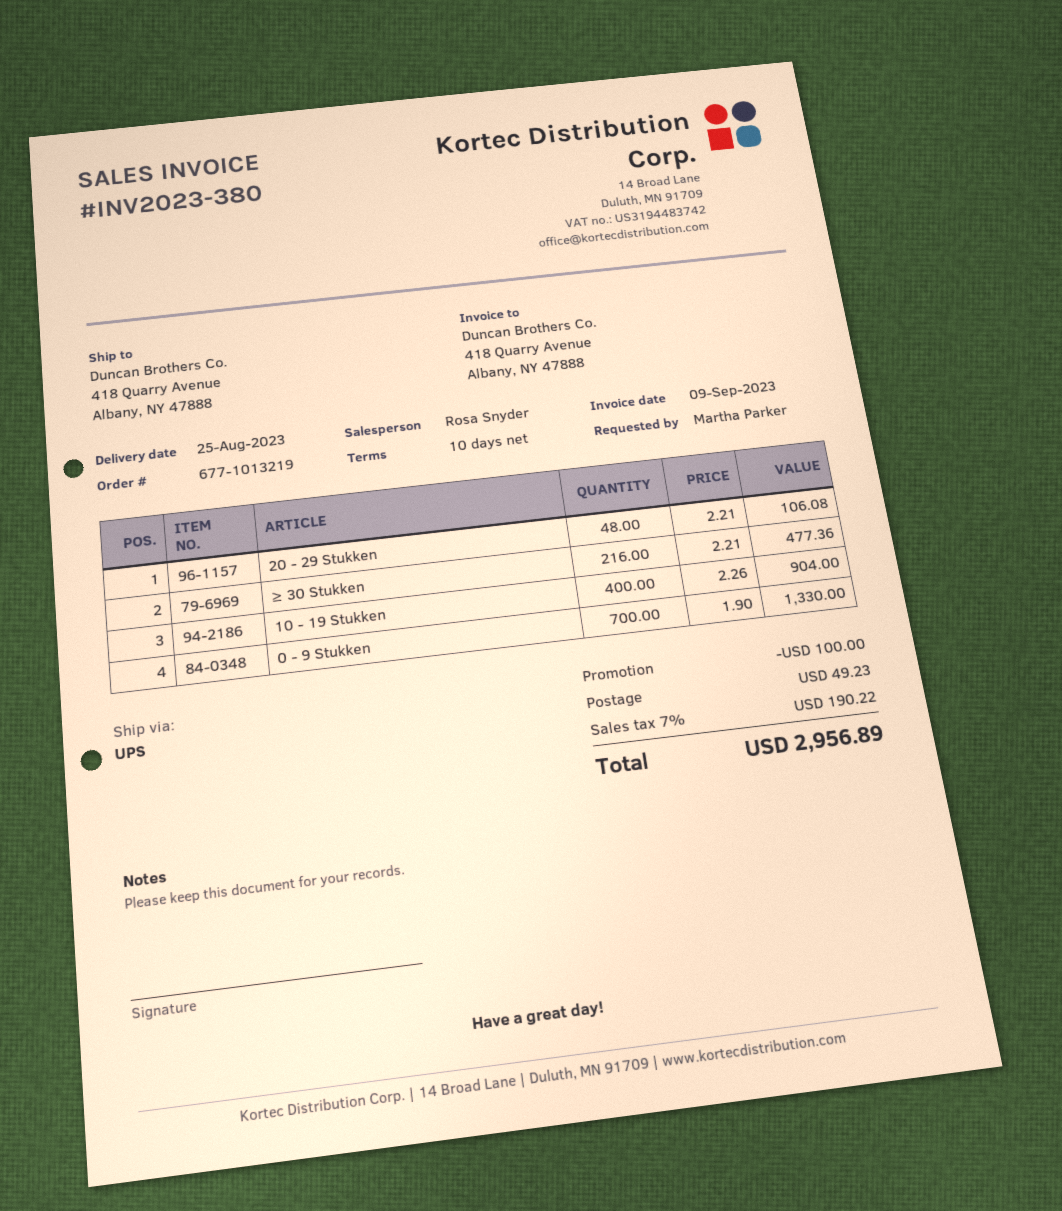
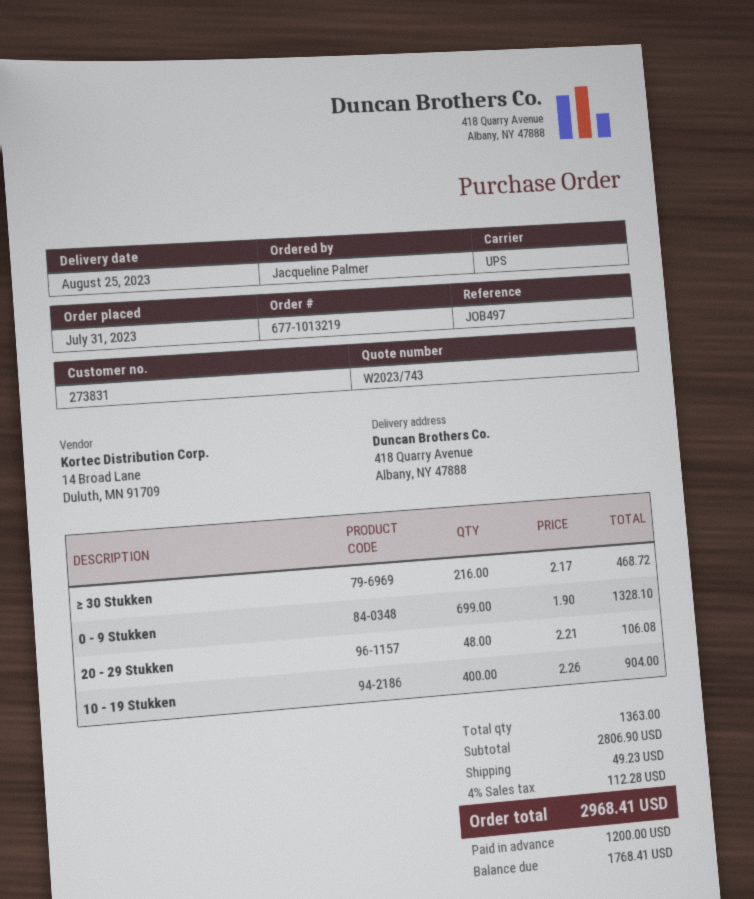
ordered by: Martha Parker -> Jacqueline Palmer
≥ 30 Stukken: 216 x 2.21 = 477.36 -> 216 x 2.17 = 468.72
0 - 9 Stukken: 700 x 1.90 = 1330.00 -> 699 x 1.90 = 1328.10
discount: 100.00 -> none
tax: 7% = 190.22 -> 4% = 112.28
total: 2956.89 -> 2968.41

